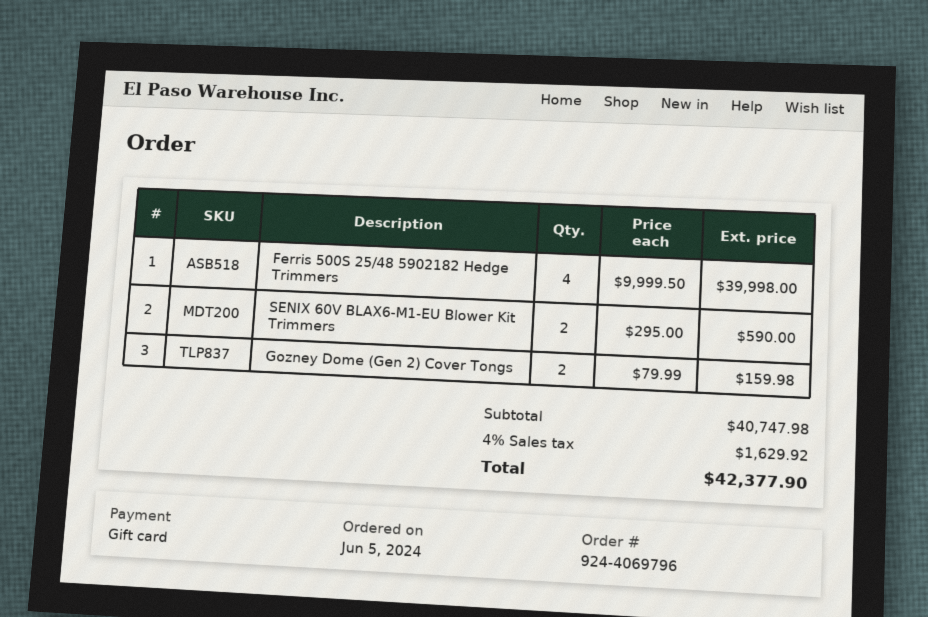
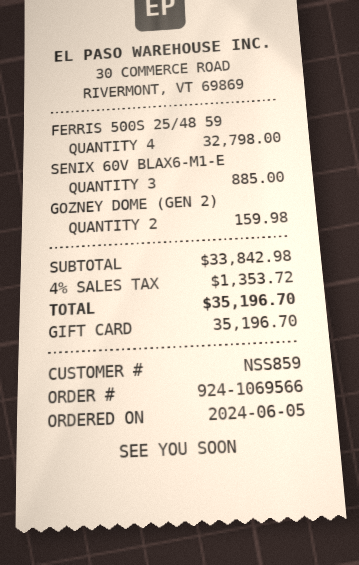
order number: 924-4069796 -> 924-1069566
Ferris 500S 25/48 5902182 Hedge Trimmers: 4 for 39998.00 -> 4 for 32798.00
SENIX 60V BLAX6-M1-EU Blower Kit Trimmers: 2 for 590.00 -> 3 for 885.00
subtotal: 40747.98 -> 33842.98
tax: 4% = 1629.92 -> 4% = 1353.72
total: 42377.90 -> 35196.70

